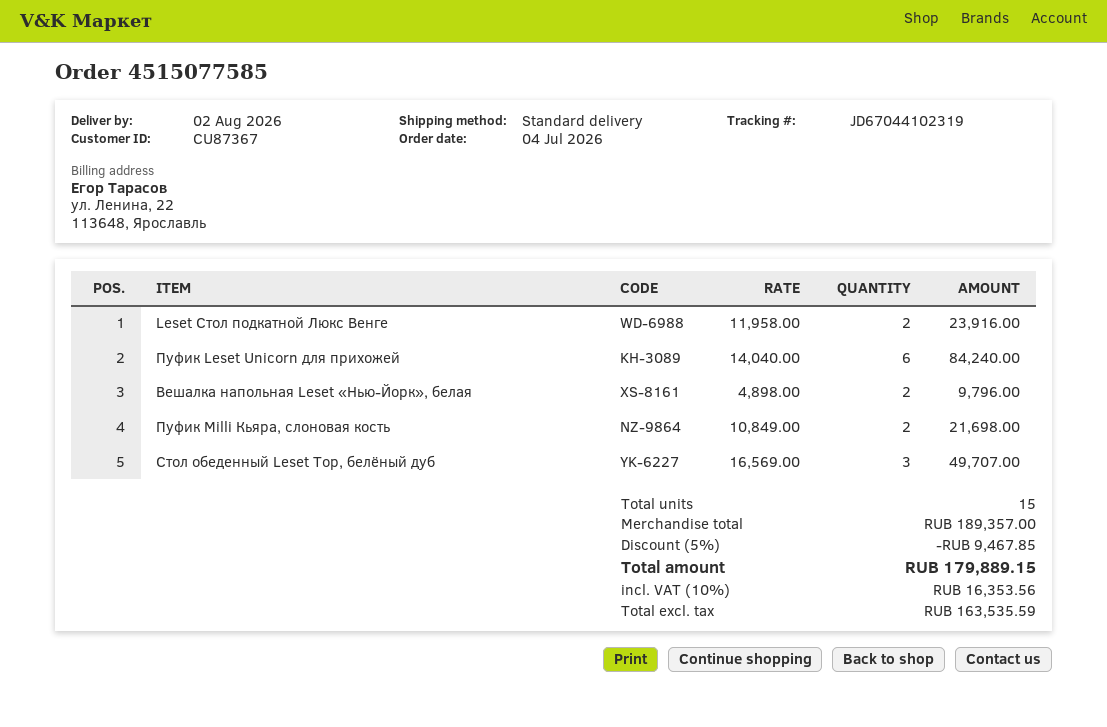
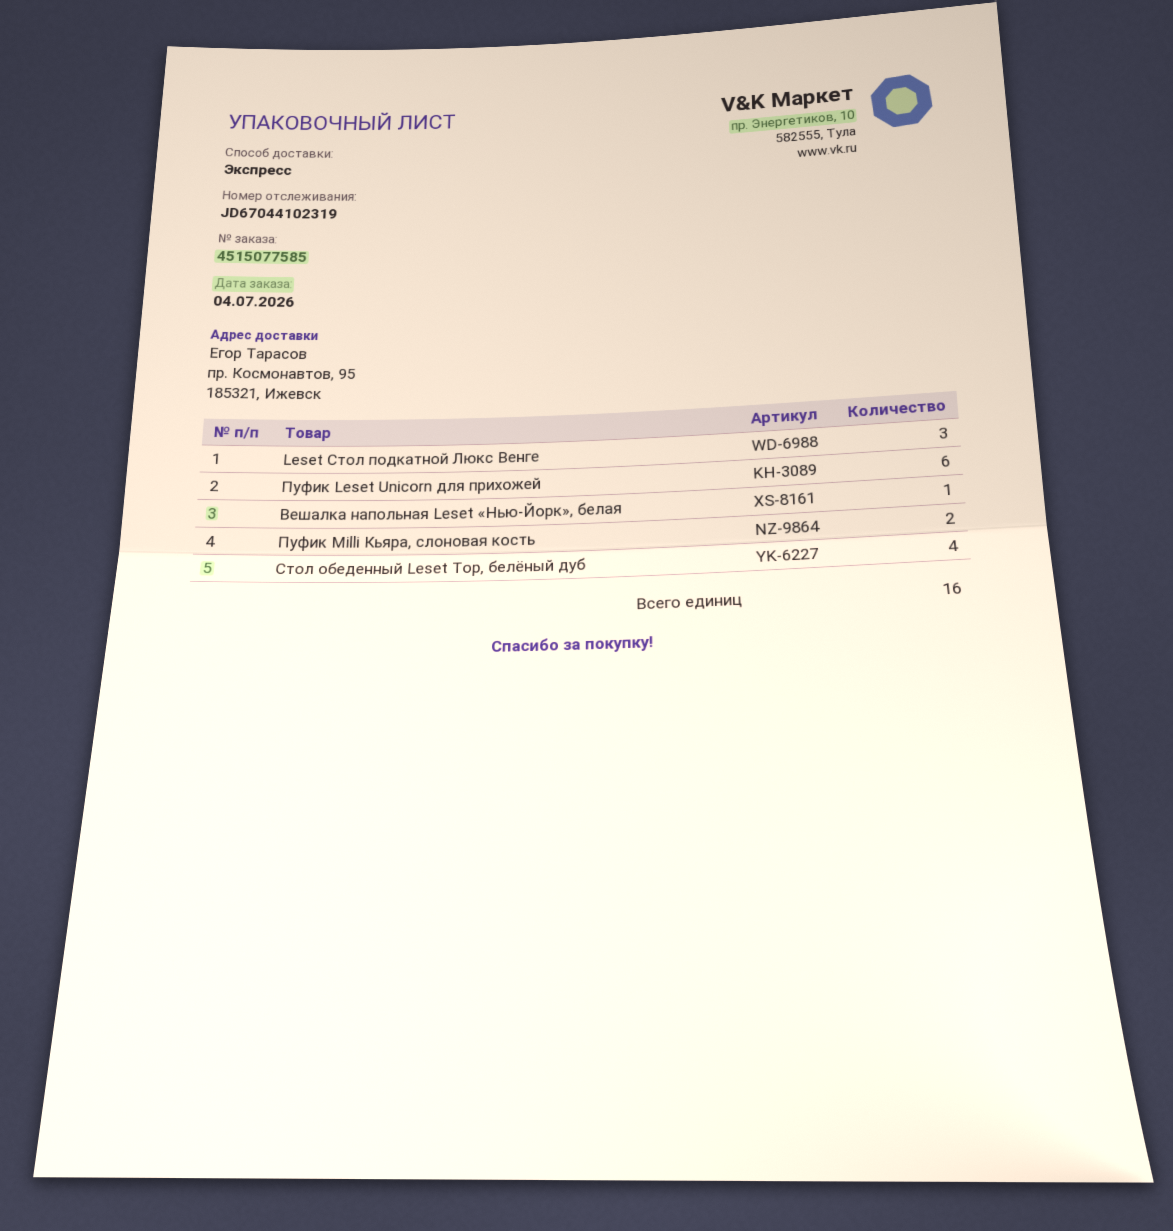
shipping method: standard -> express
Leset Стол подкатной Люкс Венге: 2 -> 3
Вешалка напольная Leset «Нью-Йорк», белая: 2 -> 1
Стол обеденный Leset Тор, белёный дуб: 3 -> 4
total quantity: 15 -> 16

